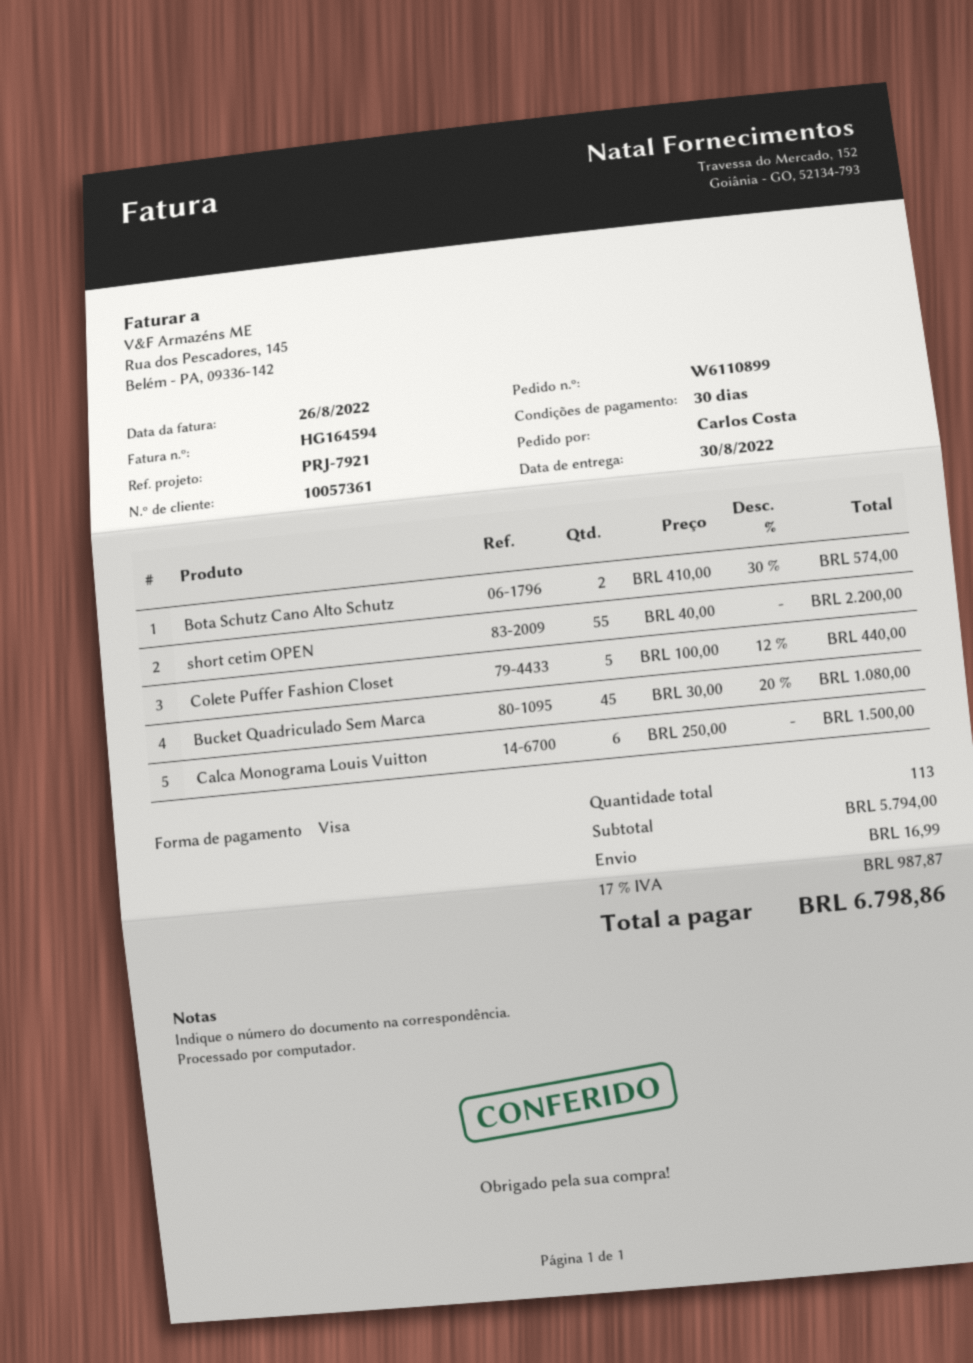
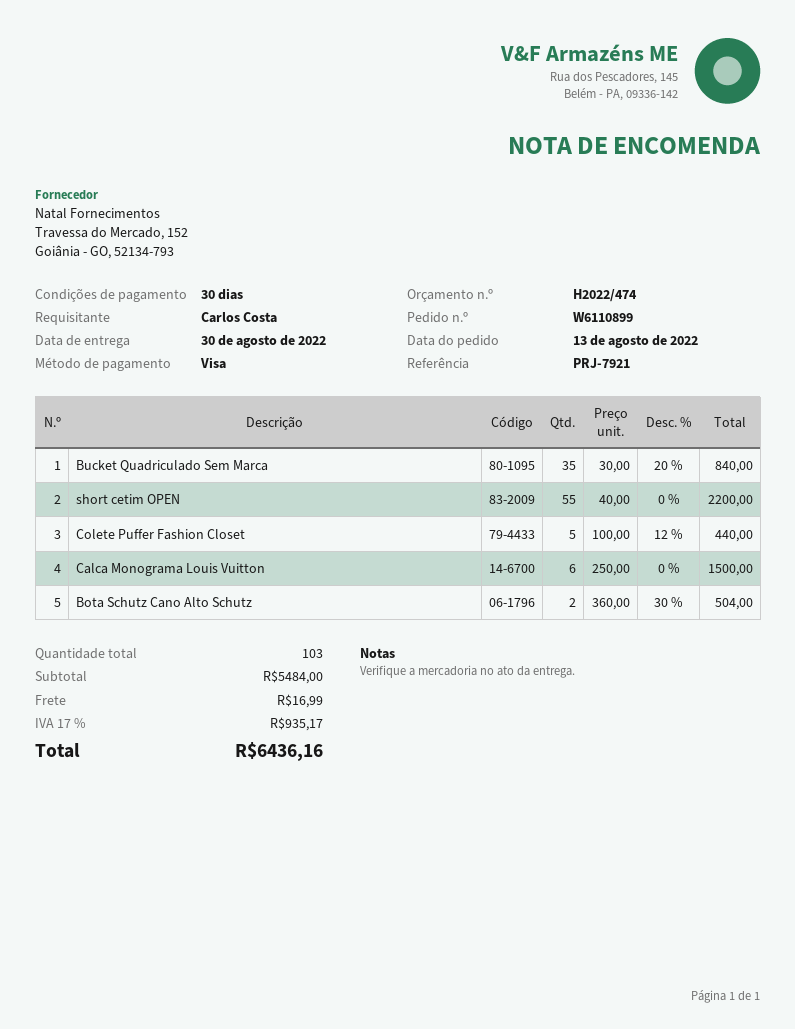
Bota Schutz Cano Alto Schutz: 2 x 410.00 - 30% = 574.00 -> 2 x 360.00 - 30% = 504.00
Bucket Quadriculado Sem Marca: 45 x 30.00 - 20% = 1080.00 -> 35 x 30.00 - 20% = 840.00
total quantity: 113 -> 103
subtotal: 5794.00 -> 5484.00
tax: 17% = 987.87 -> 17% = 935.17
total: 6798.86 -> 6436.16

